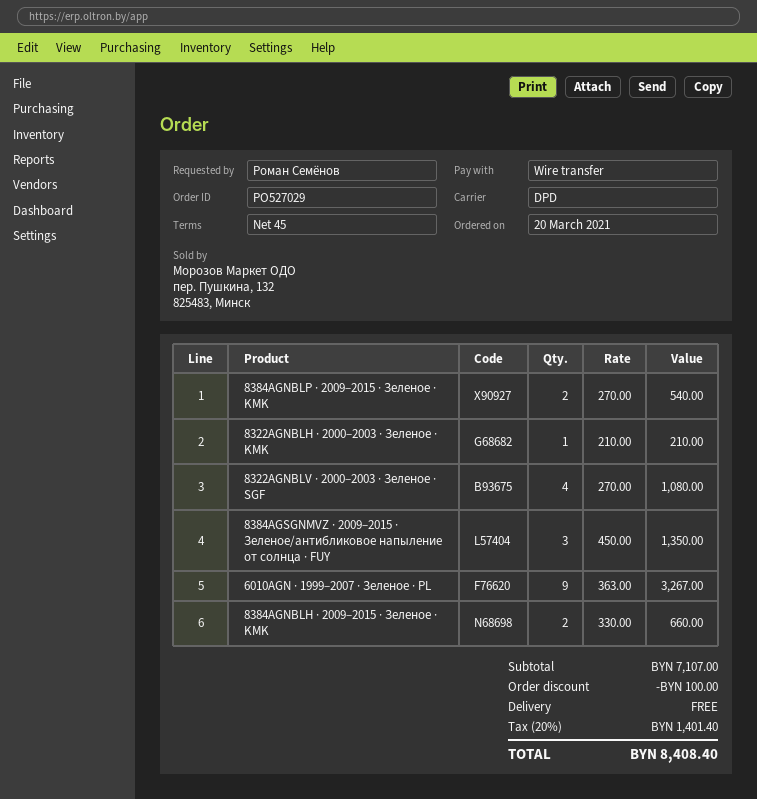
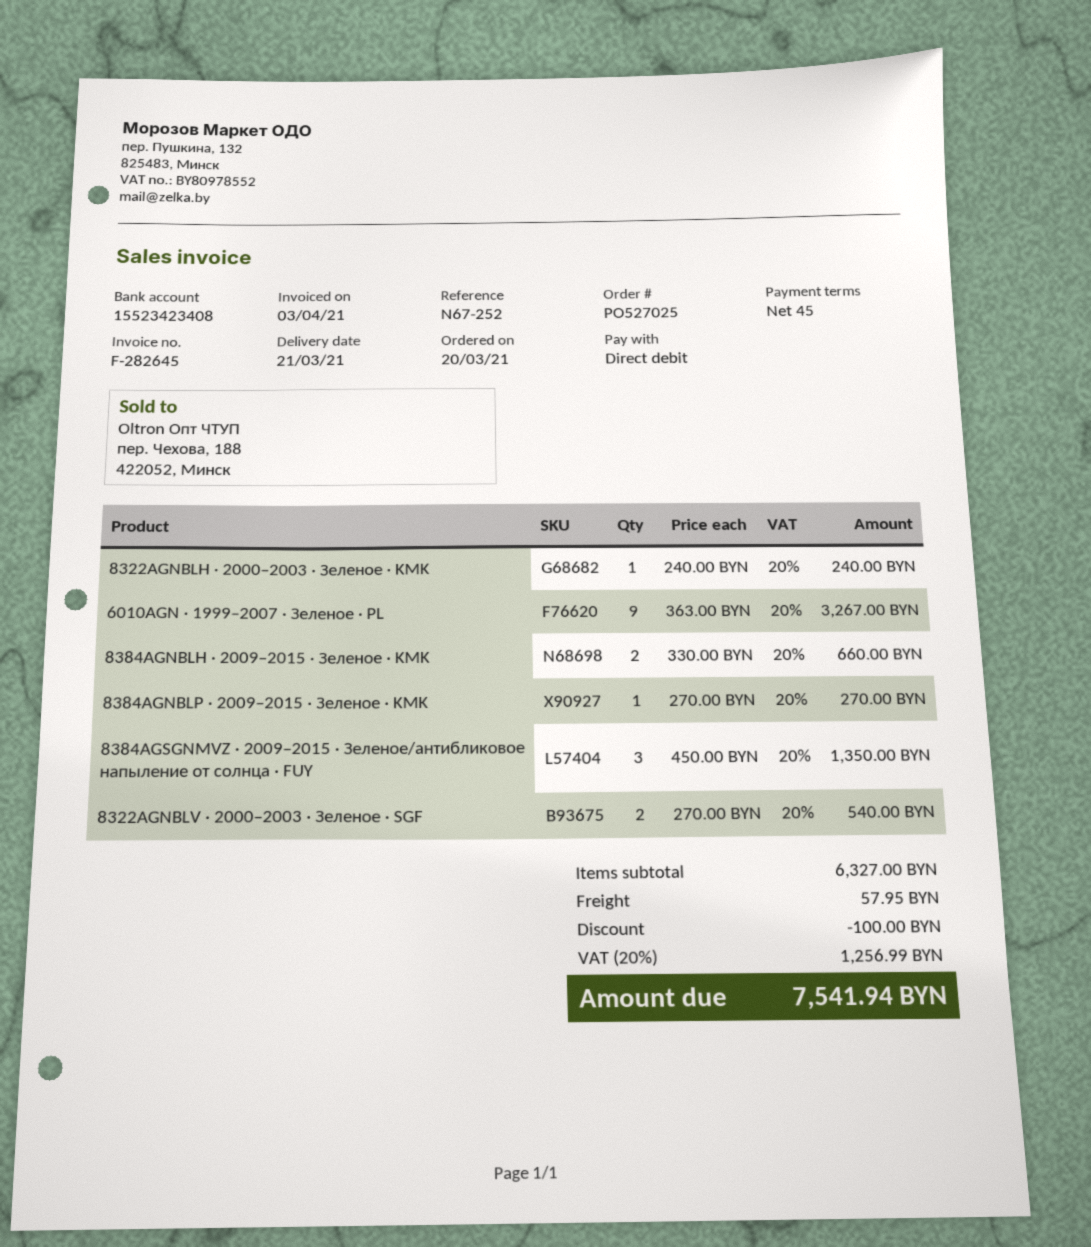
order number: PO527029 -> PO527025
payment method: bank transfer -> direct debit
8384AGNBLP · 2009–2015 · Зеленое · KMK: 2 x 270.00 = 540.00 -> 1 x 270.00 = 270.00
8322AGNBLH · 2000–2003 · Зеленое · KMK: 1 x 210.00 = 210.00 -> 1 x 240.00 = 240.00
8322AGNBLV · 2000–2003 · Зеленое · SGF: 4 x 270.00 = 1080.00 -> 2 x 270.00 = 540.00
subtotal: 7107.00 -> 6327.00
shipping: 0.00 -> 57.95
tax: 20% = 1401.40 -> 20% = 1256.99
total: 8408.40 -> 7541.94

